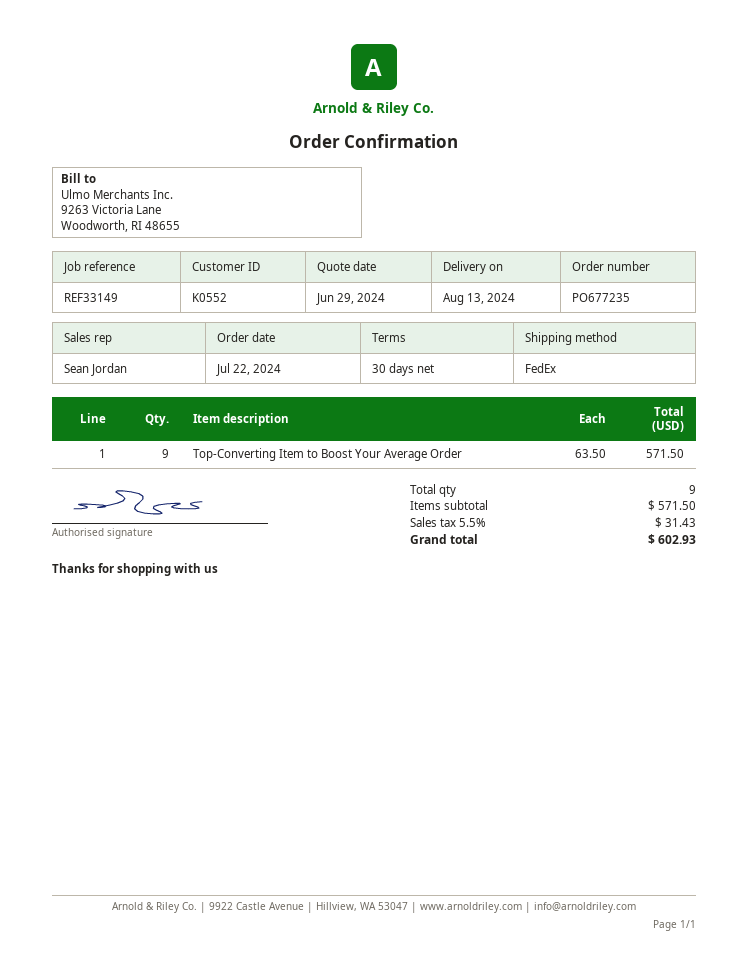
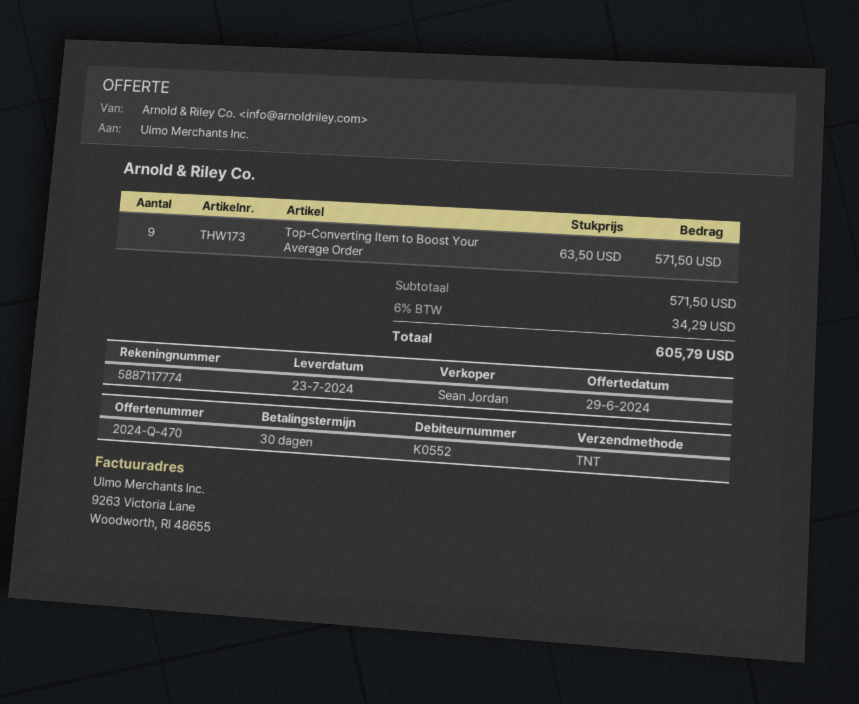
delivery date: 2024-08-13 -> 2024-07-23
shipping method: FedEx -> TNT
tax: 5.5% = 31.43 -> 6% = 34.29
total: 602.93 -> 605.79

